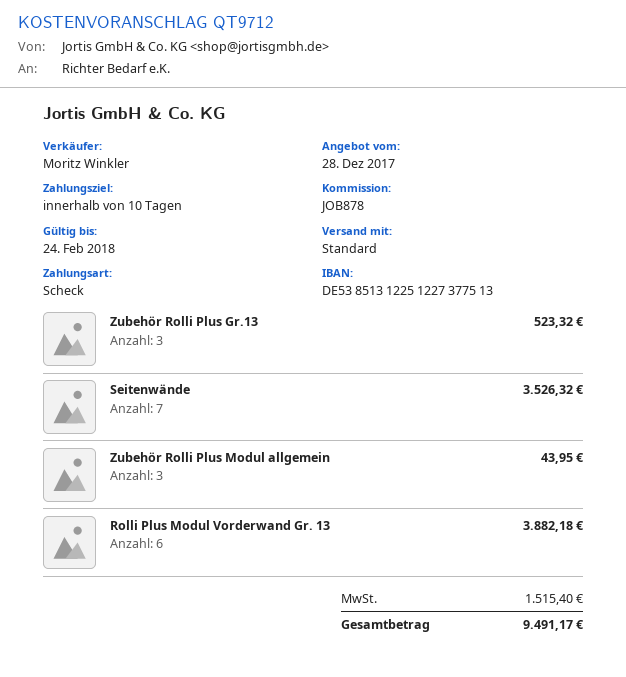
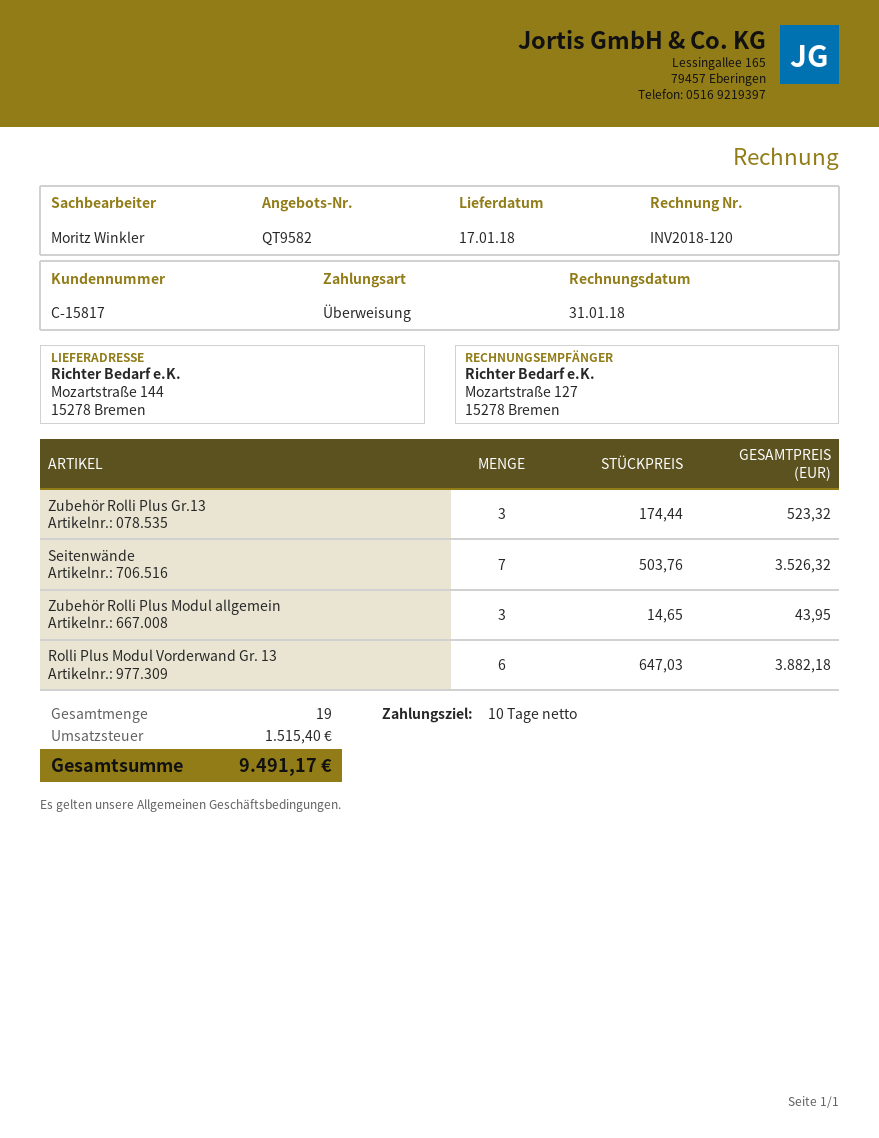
quote number: QT9712 -> QT9582
payment method: cheque -> bank transfer

